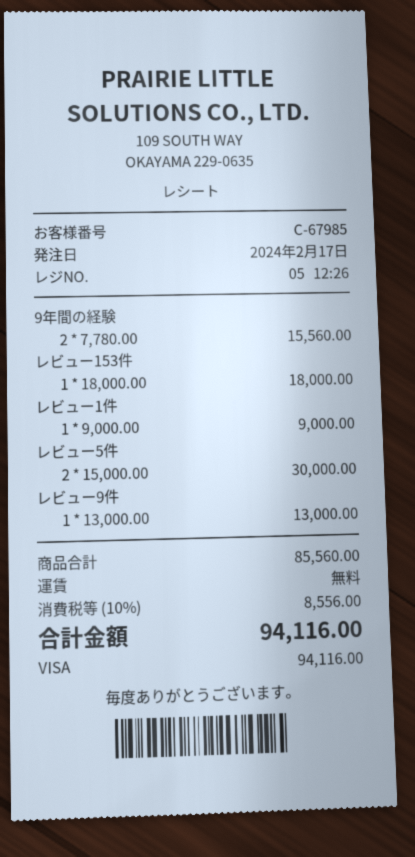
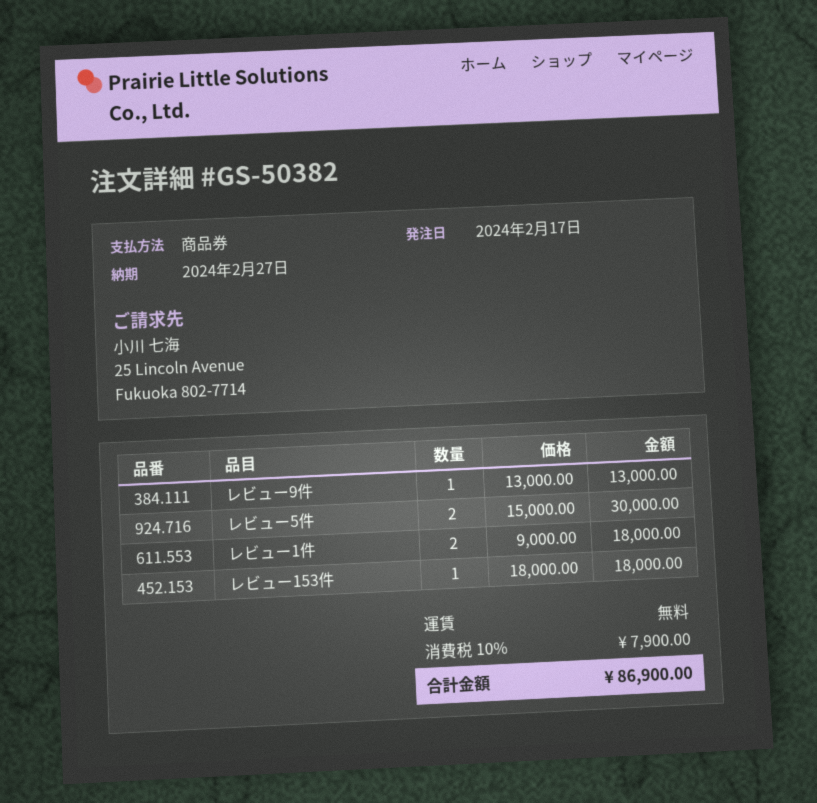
payment method: Visa -> gift card
9年間の経験: 2 x 7780.00 = 15560.00 -> none
レビュー1件: 1 x 9000.00 = 9000.00 -> 2 x 9000.00 = 18000.00
tax: 10% = 8556.00 -> 10% = 7900.00
total: 94116.00 -> 86900.00

